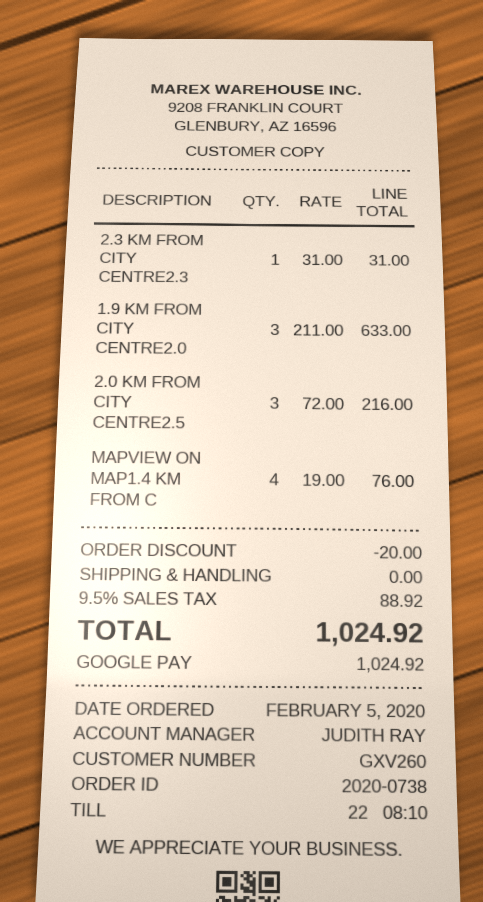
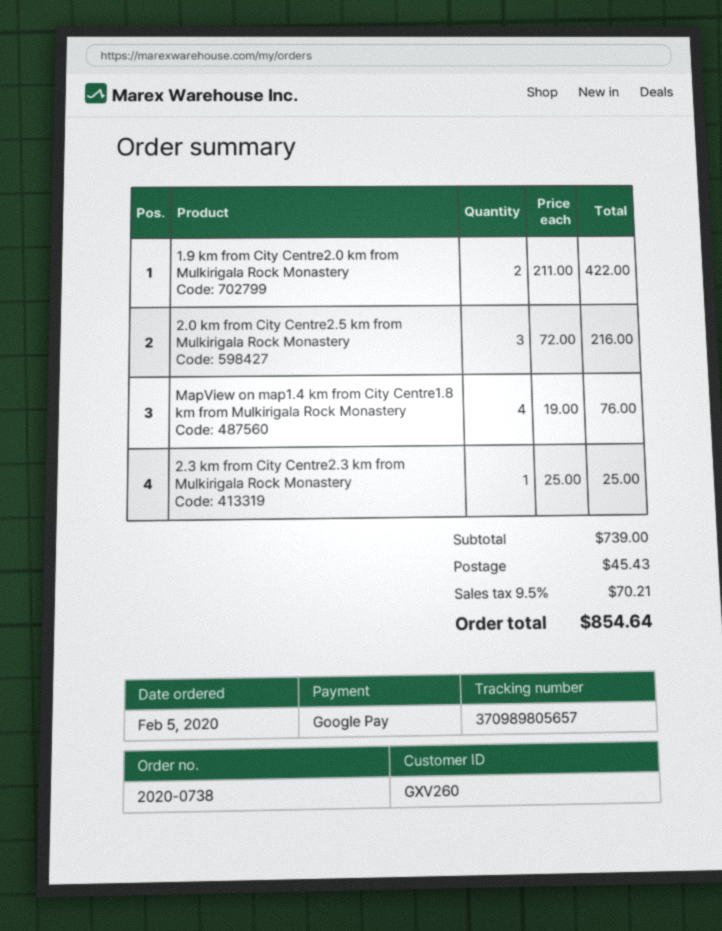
2.3 KM FROM CITY CENTRE2.3: 1 x 31.00 = 31.00 -> 1 x 25.00 = 25.00
1.9 KM FROM CITY CENTRE2.0: 3 x 211.00 = 633.00 -> 2 x 211.00 = 422.00
discount: 20.00 -> none
shipping: 0.00 -> 45.43
tax: 9.5% = 88.92 -> 9.5% = 70.21
total: 1024.92 -> 854.64

